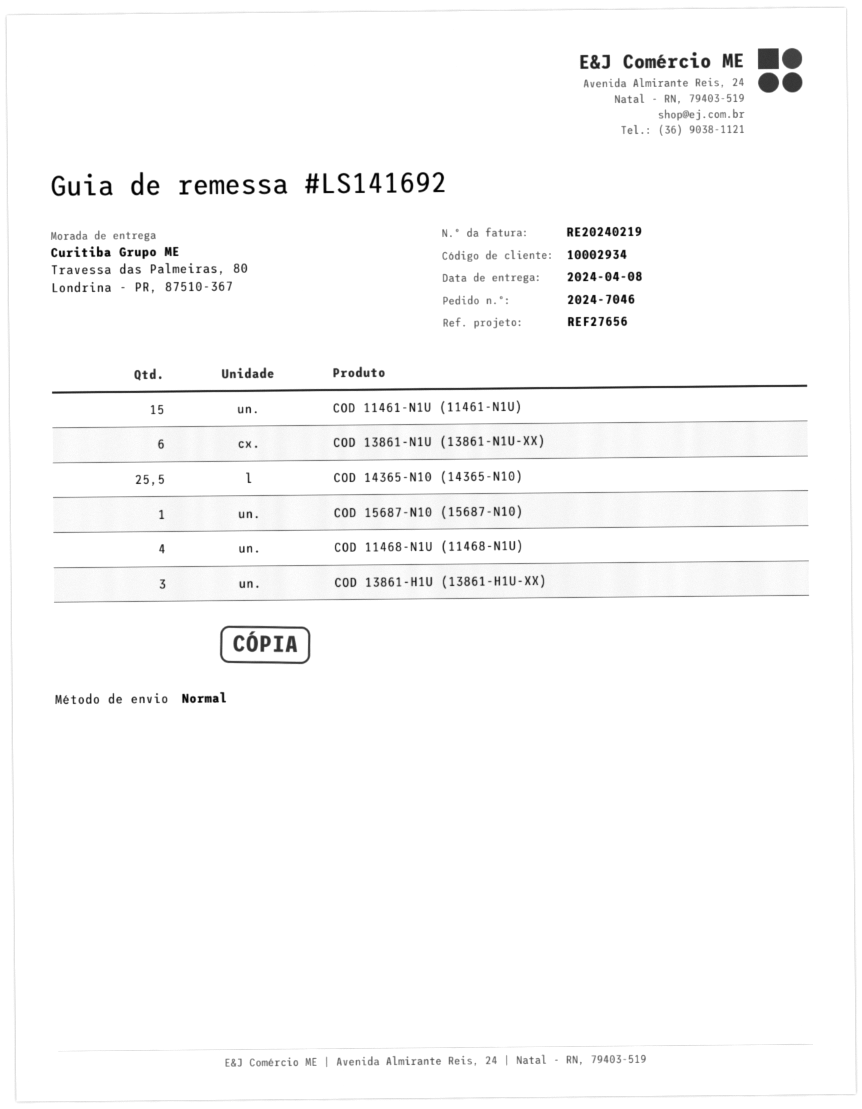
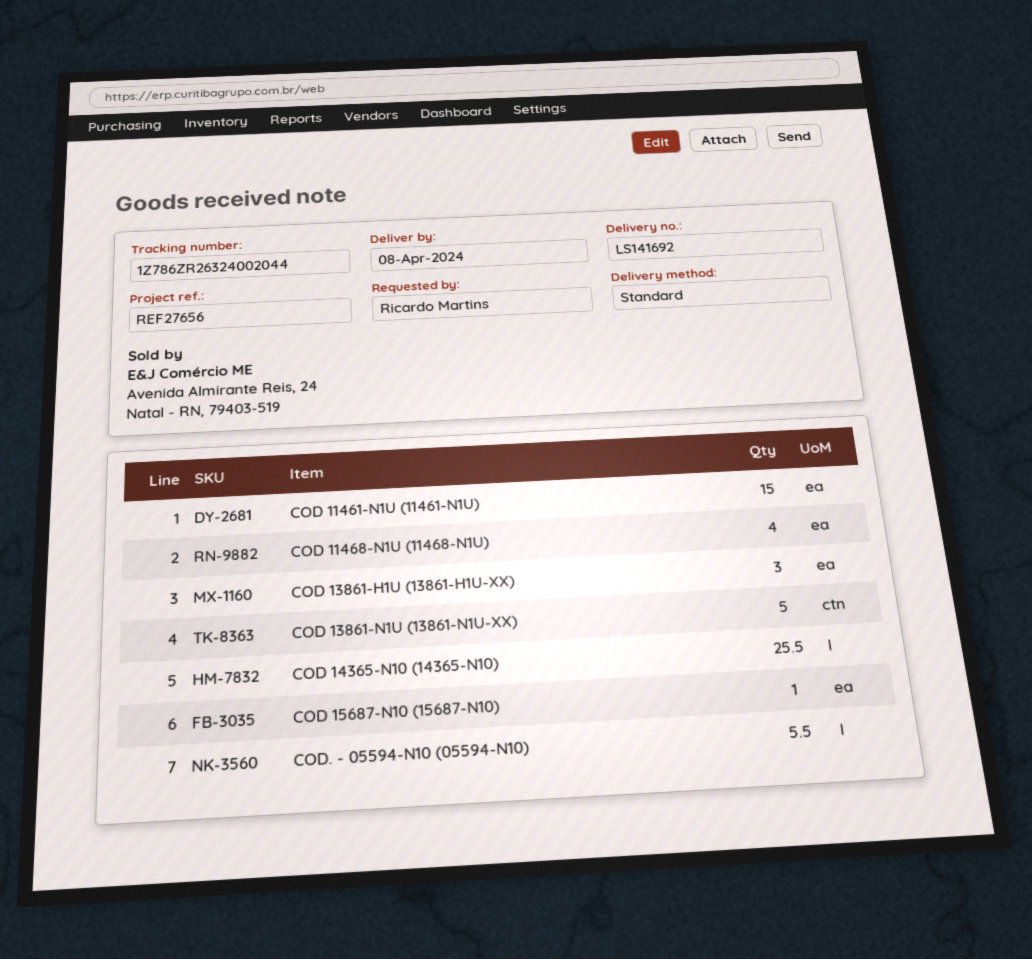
COD 13861-N1U (13861-N1U-XX): 6 -> 5
COD. - 05594-N10 (05594-N10): none -> 5.5

